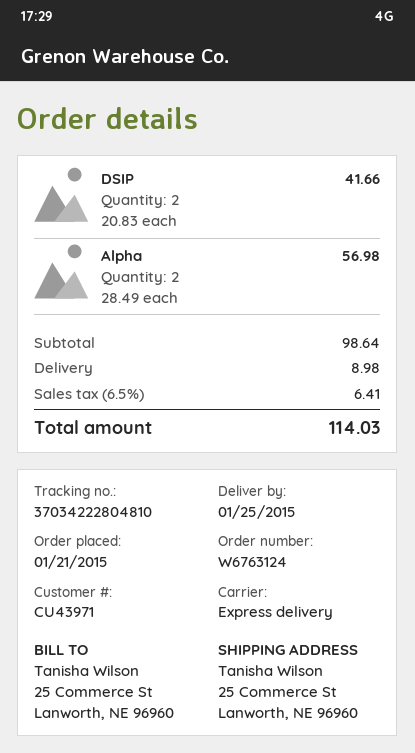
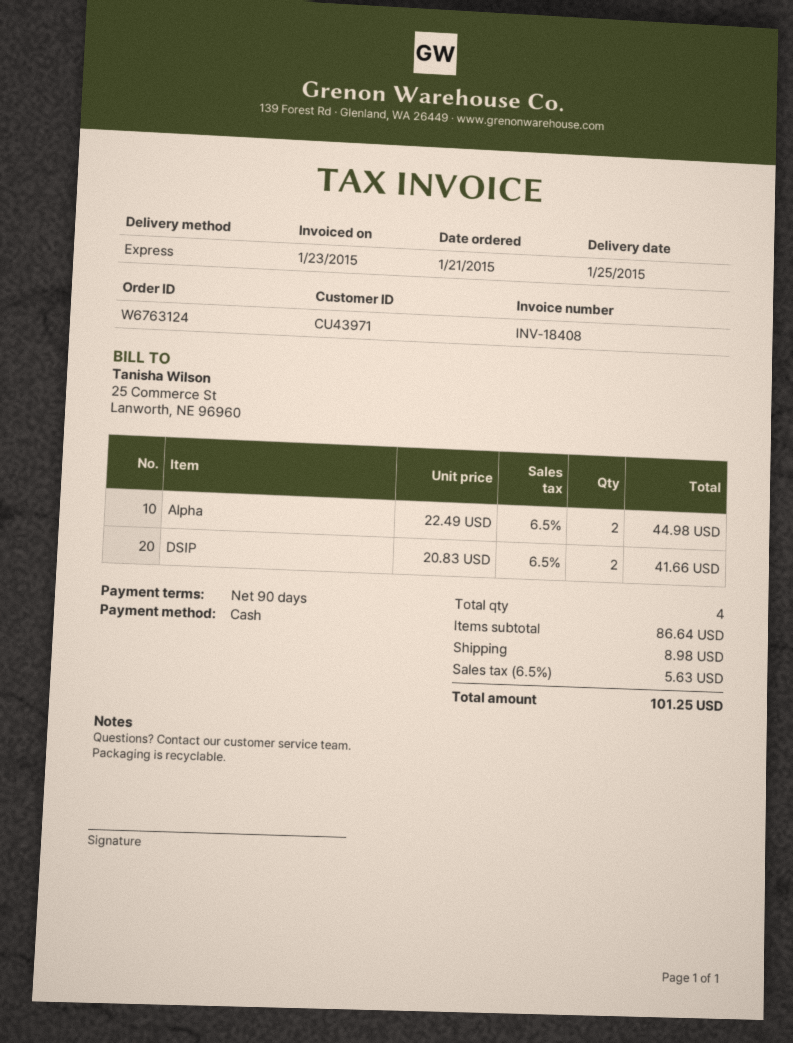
Alpha: 2 x 28.49 = 56.98 -> 2 x 22.49 = 44.98
subtotal: 98.64 -> 86.64
tax: 6.5% = 6.41 -> 6.5% = 5.63
total: 114.03 -> 101.25

